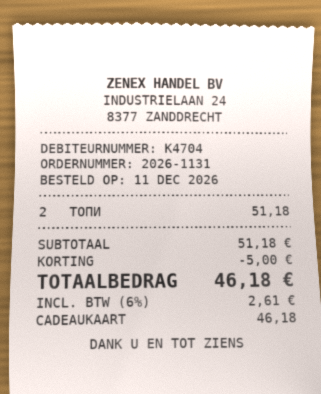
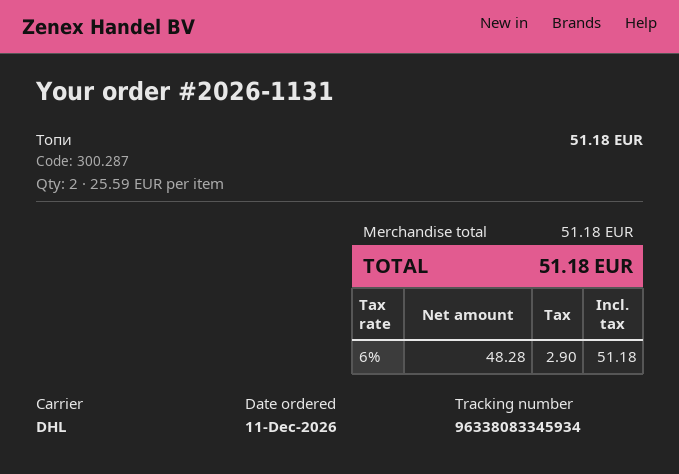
discount: 5.00 -> none
tax: 6% = 2.61 -> 6% = 2.90
total: 46.18 -> 51.18

